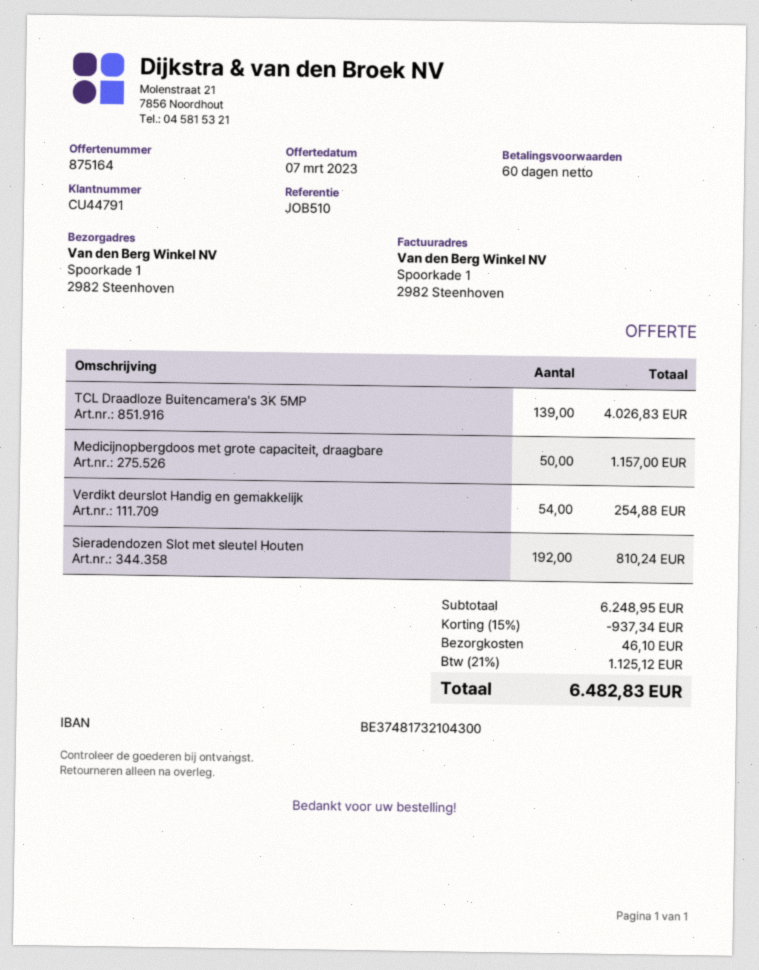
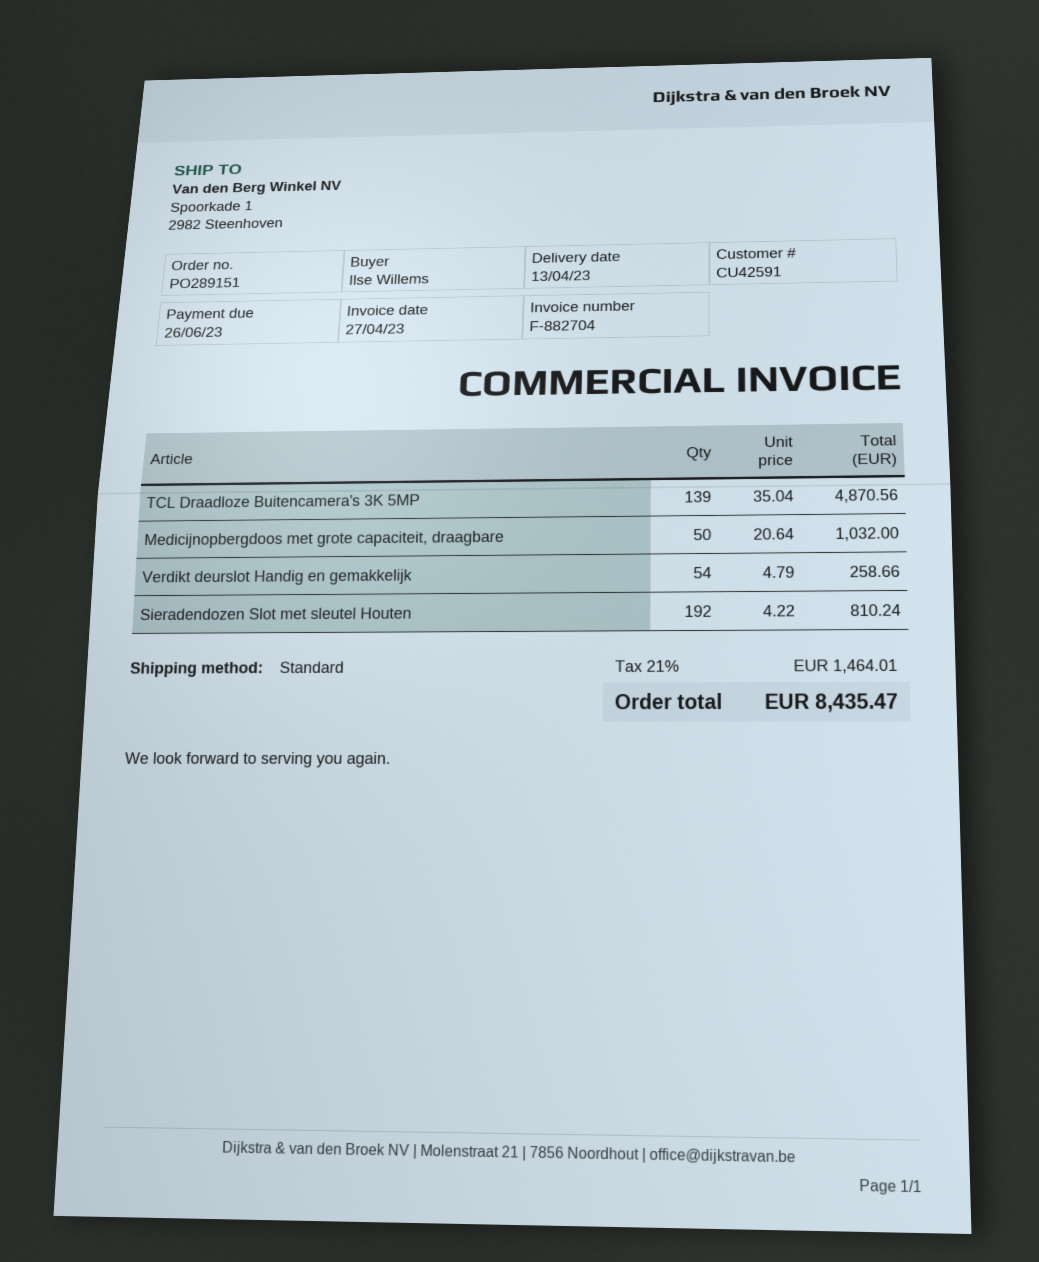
customer number: CU44791 -> CU42591
TCL Draadloze Buitencamera's 3K 5MP: 139 for 4026.83 -> 139 for 4870.56
Medicijnopbergdoos met grote capaciteit, draagbare: 50 for 1157.00 -> 50 for 1032.00
Verdikt deurslot Handig en gemakkelijk: 54 for 254.88 -> 54 for 258.66
discount: 15% = 937.34 -> none
shipping: 46.10 -> none
tax: 21% = 1125.12 -> 21% = 1464.01
total: 6482.83 -> 8435.47

